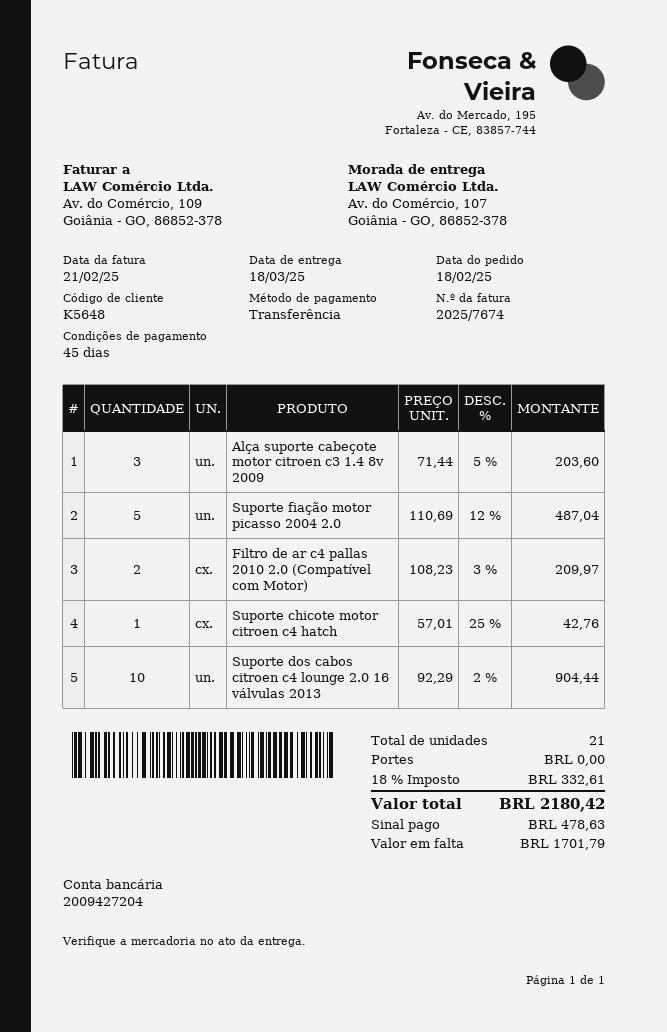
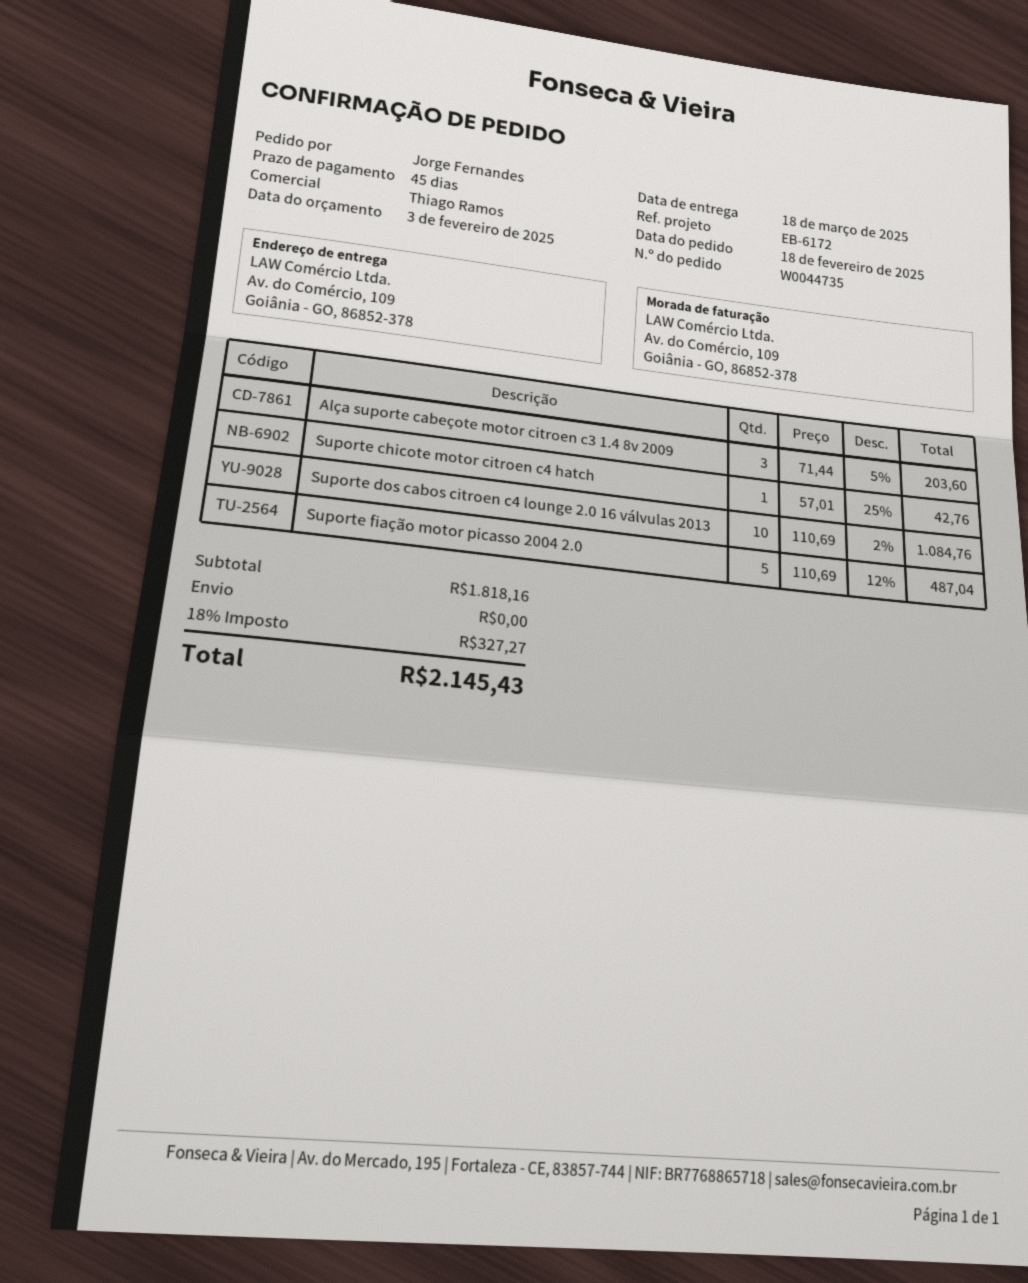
ship to: Av. do Comércio, 107, Goiânia - GO, 86852-378 -> Av. do Comércio, 109, Goiânia - GO, 86852-378
Filtro de ar c4 pallas 2010 2.0 (Compatível com Motor): 2 x 108.23 - 3% = 209.97 -> none
Suporte dos cabos citroen c4 lounge 2.0 16 válvulas 2013: 10 x 92.29 - 2% = 904.44 -> 10 x 110.69 - 2% = 1084.76
tax: 18% = 332.61 -> 18% = 327.27
total: 2180.42 -> 2145.43

